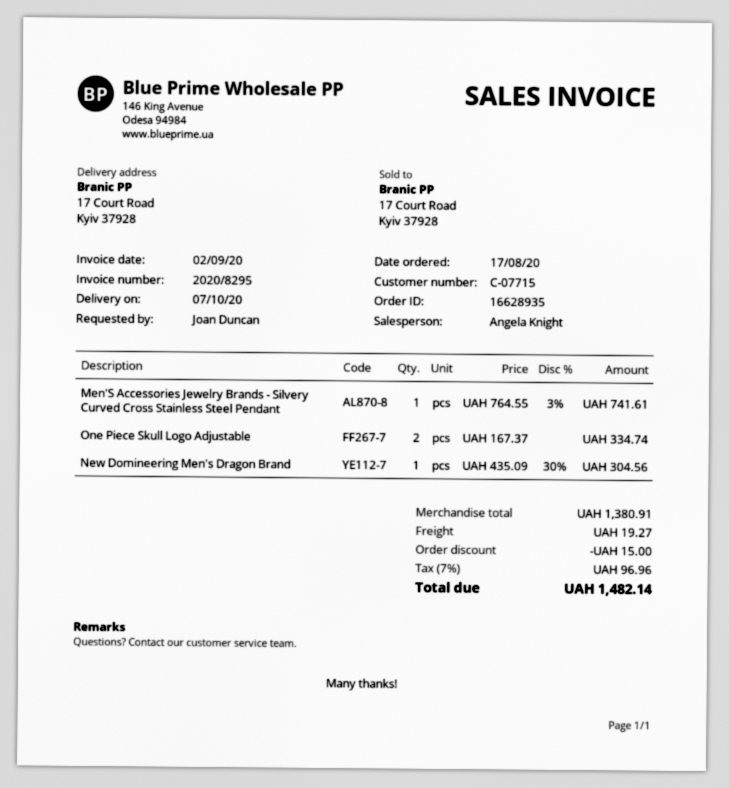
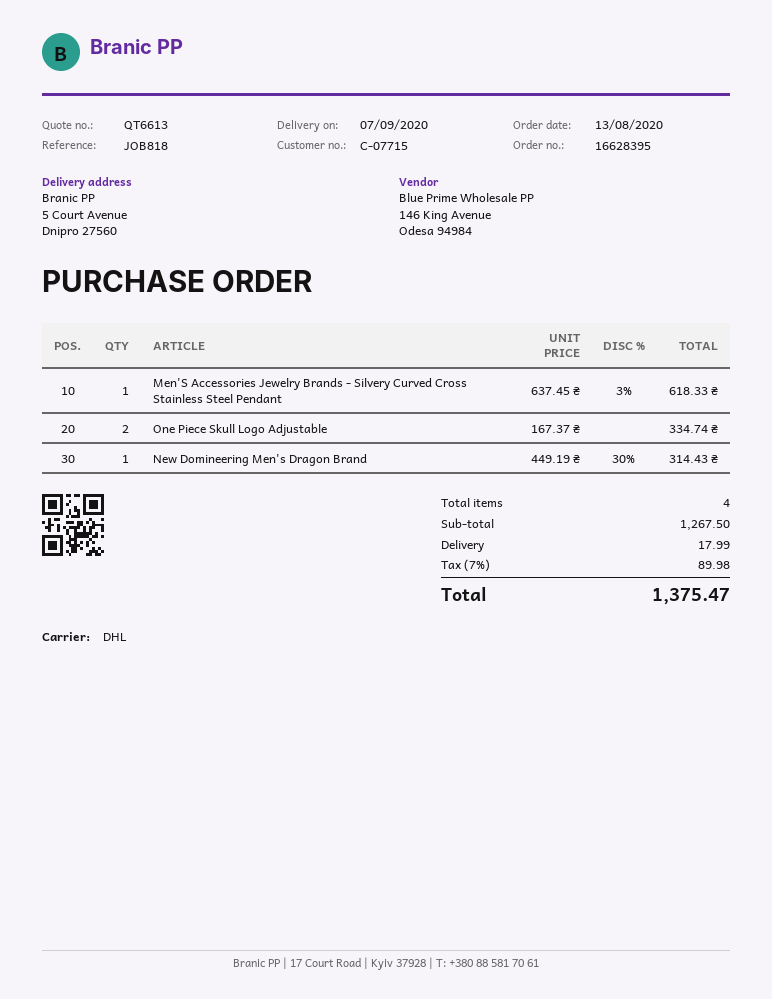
order number: 16628935 -> 16628395
order date: 2020-08-17 -> 2020-08-13
delivery date: 2020-10-07 -> 2020-09-07
ship to: 17 Court Road, Kyiv 37928 -> 5 Court Avenue, Dnipro 27560
Men'S Accessories Jewelry Brands - Silvery Curved Cross Stainless Steel Pendant: 1 x 764.55 - 3% = 741.61 -> 1 x 637.45 - 3% = 618.33
New Domineering Men's Dragon Brand: 1 x 435.09 - 30% = 304.56 -> 1 x 449.19 - 30% = 314.43
subtotal: 1380.91 -> 1267.50
discount: 15.00 -> none
shipping: 19.27 -> 17.99
tax: 7% = 96.96 -> 7% = 89.98
total: 1482.14 -> 1375.47

